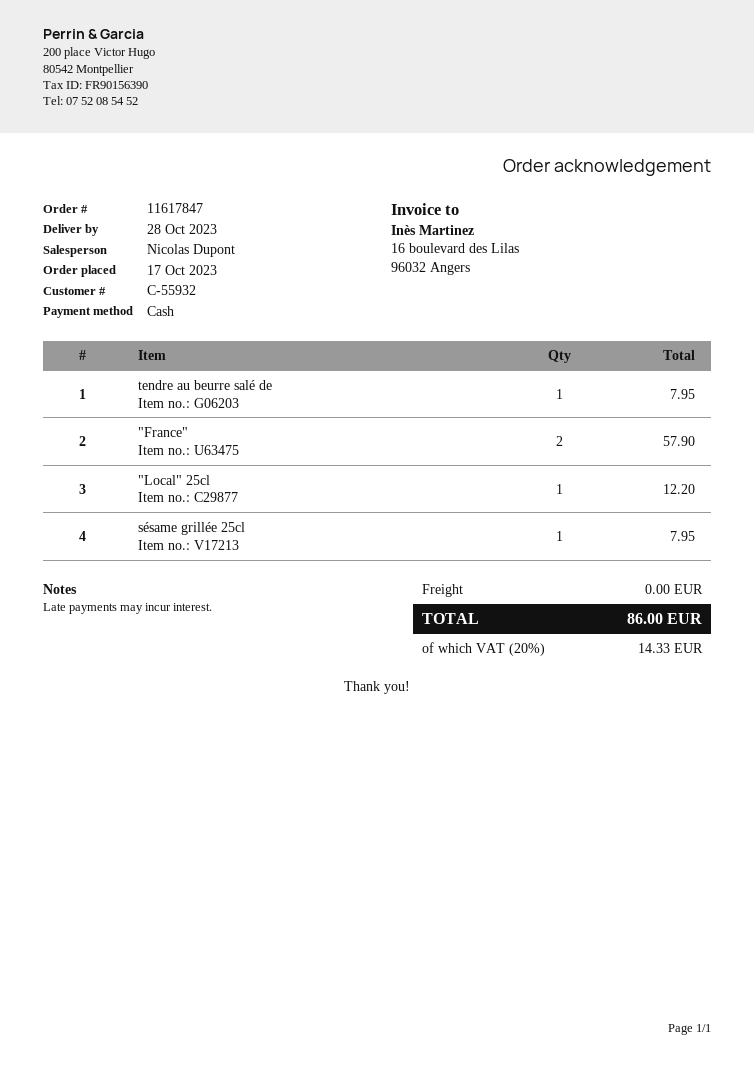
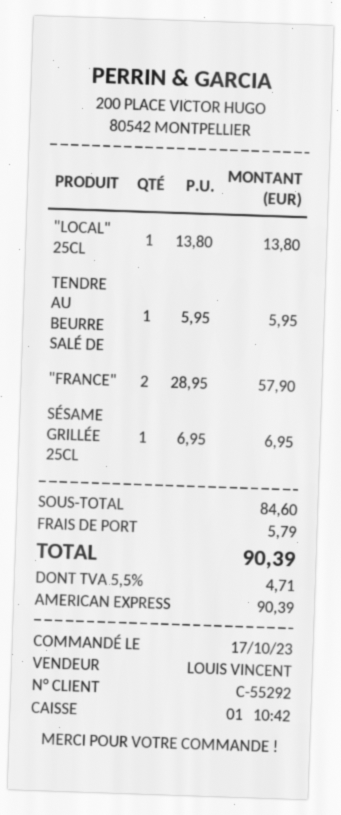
customer number: C-55932 -> C-55292
sales rep: Nicolas Dupont -> LOUIS VINCENT
payment method: cash -> American Express
tendre au beurre salé de: 1 for 7.95 -> 1 for 5.95
"Local" 25cl: 1 for 12.20 -> 1 for 13.80
sésame grillée 25cl: 1 for 7.95 -> 1 for 6.95
shipping: 0.00 -> 5.79
tax: 20% = 14.33 -> 5.5% = 4.71
total: 86.00 -> 90.39

